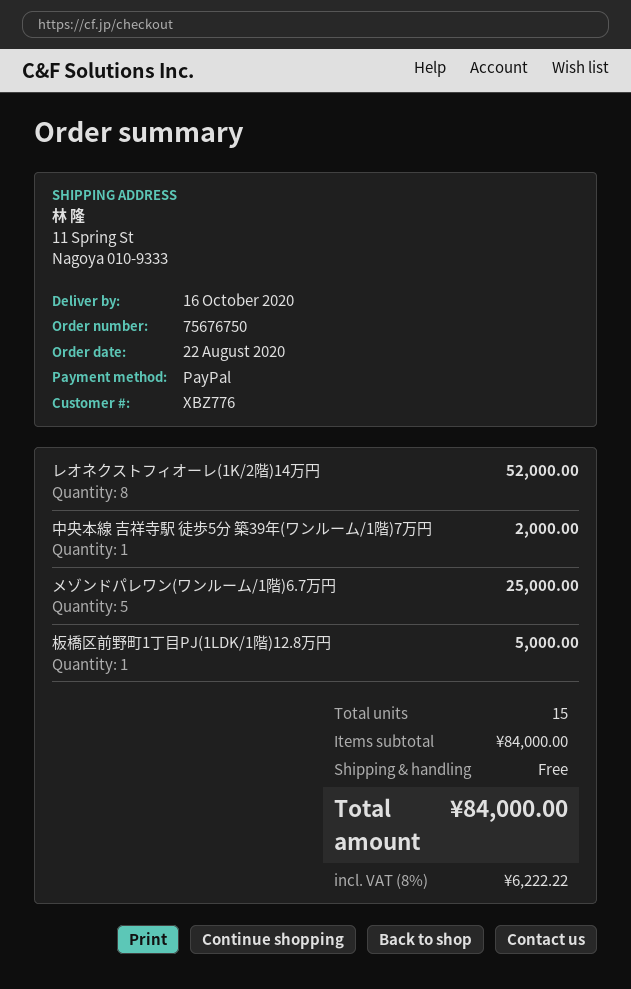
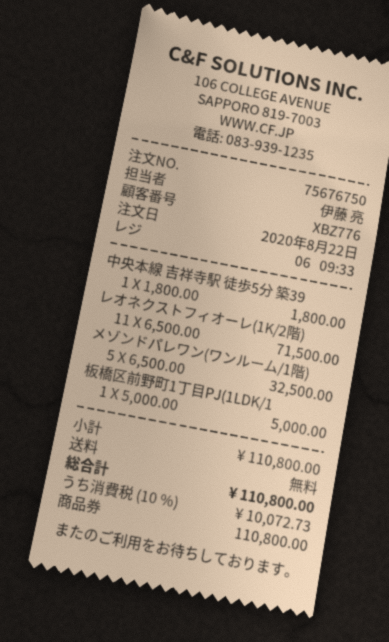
payment method: PayPal -> gift card
レオネクストフィオーレ(1K/2階)14万円: 8 for 52000.00 -> 11 for 71500.00
中央本線 吉祥寺駅 徒歩5分 築39年(ワンルーム/1階)7万円: 1 for 2000.00 -> 1 for 1800.00
メゾンドパレワン(ワンルーム/1階)6.7万円: 5 for 25000.00 -> 5 for 32500.00
subtotal: 84000.00 -> 110800.00
tax: 8% = 6222.22 -> 10% = 10072.73
total: 84000.00 -> 110800.00

